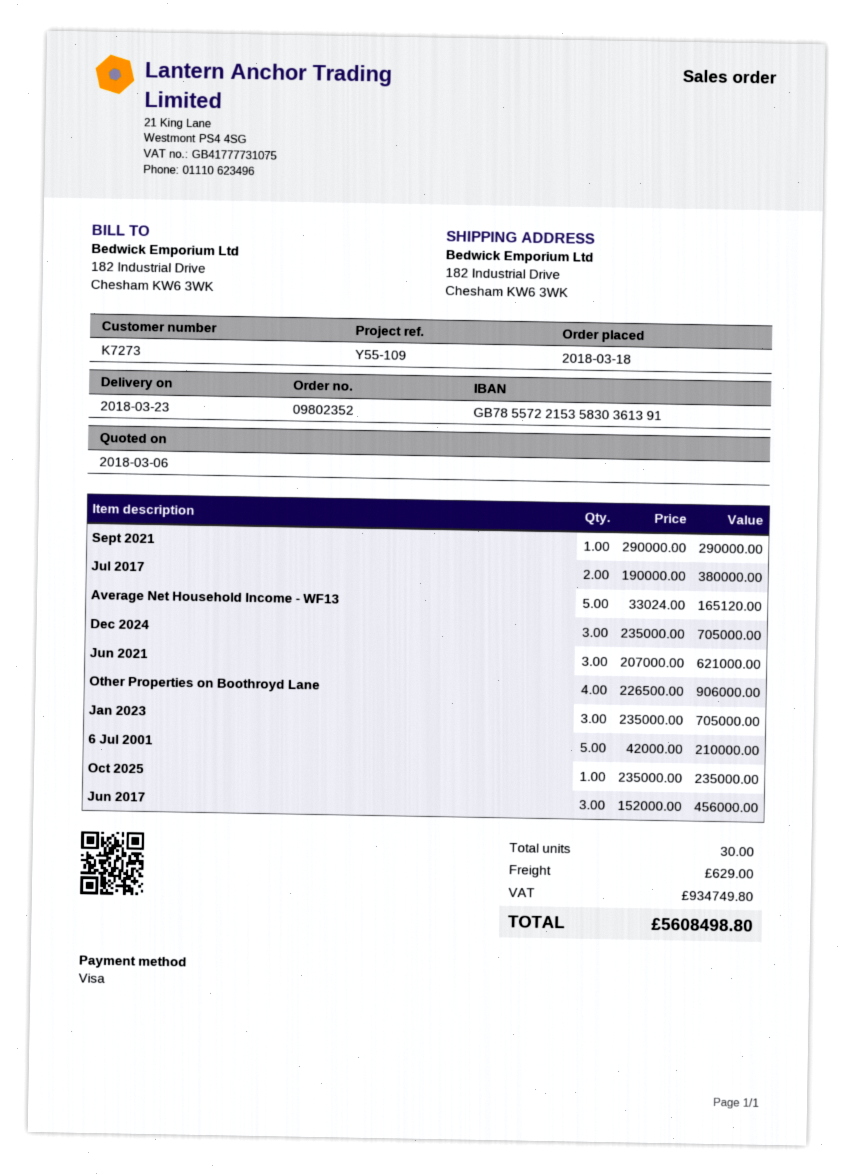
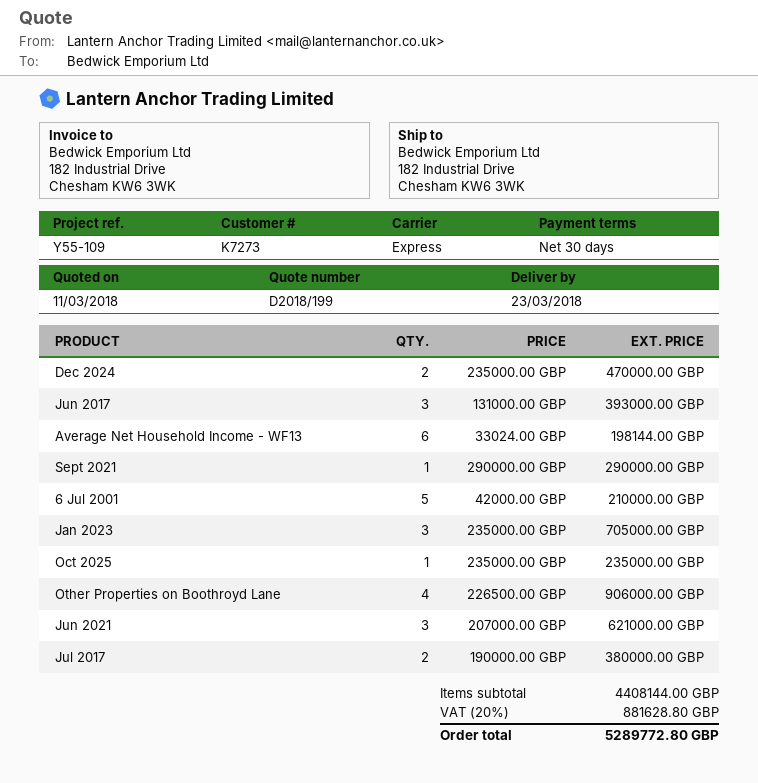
quote date: 2018-03-06 -> 2018-03-11
Average Net Household Income - WF13: 5 x 33024.00 = 165120.00 -> 6 x 33024.00 = 198144.00
Dec 2024: 3 x 235000.00 = 705000.00 -> 2 x 235000.00 = 470000.00
Jun 2017: 3 x 152000.00 = 456000.00 -> 3 x 131000.00 = 393000.00
shipping: 629.00 -> none
tax: 934749.80 -> 881628.80
total: 5608498.80 -> 5289772.80

